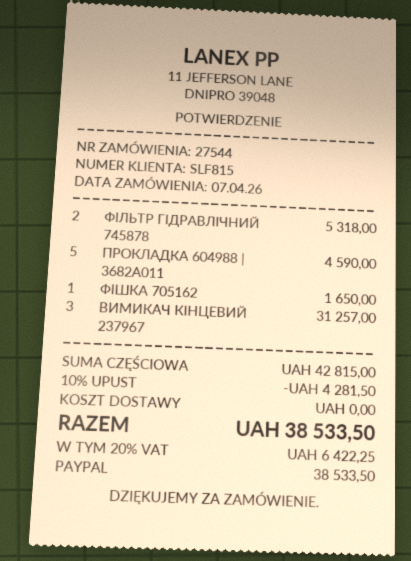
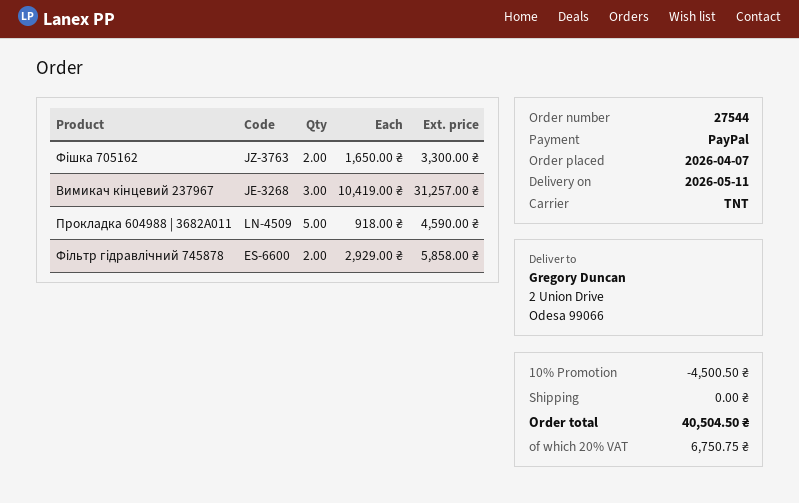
ФІЛЬТР ГІДРАВЛІЧНИЙ 745878: 2 for 5318.00 -> 2 for 5858.00
ФІШКА 705162: 1 for 1650.00 -> 2 for 3300.00
discount: 10% = 4281.50 -> 10% = 4500.50
tax: 20% = 6422.25 -> 20% = 6750.75
total: 38533.50 -> 40504.50

